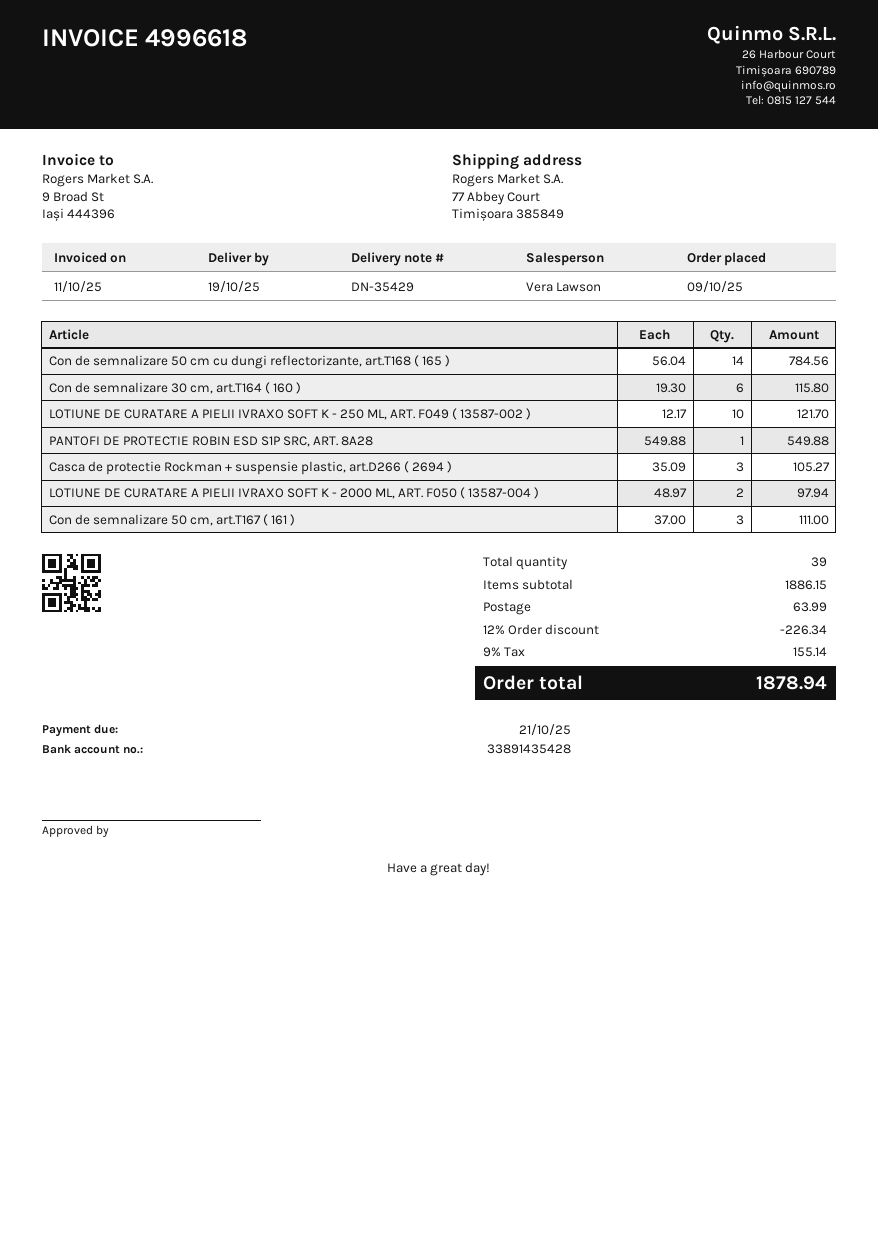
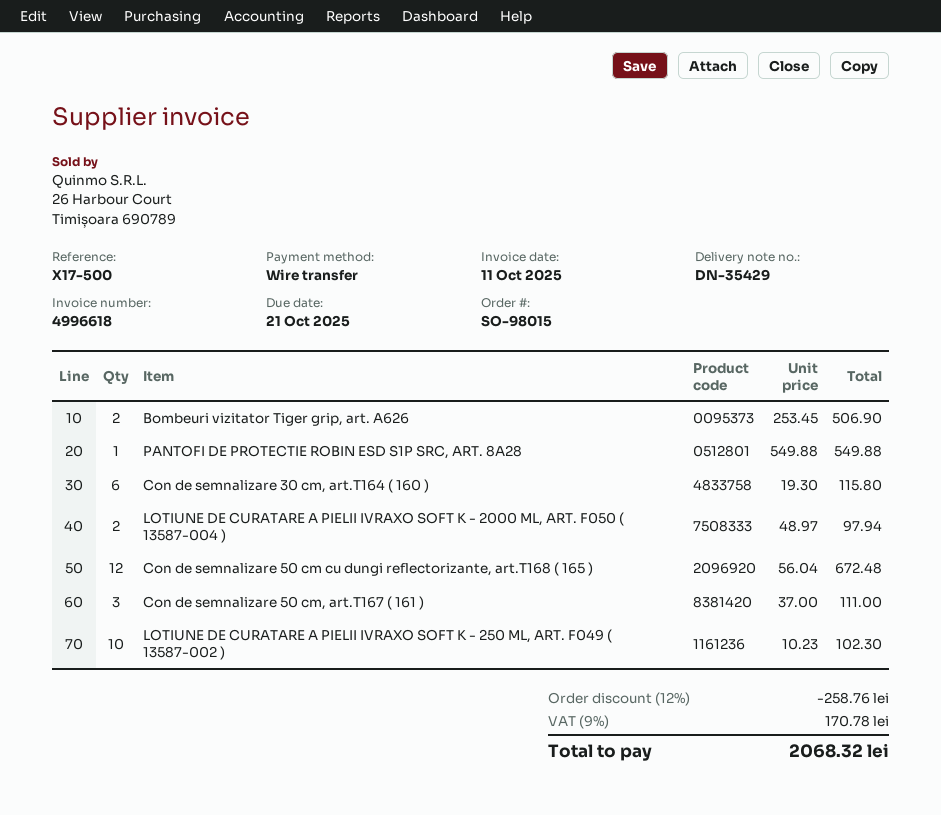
Con de semnalizare 50 cm cu dungi reflectorizante, art.T168 ( 165 ): 14 x 56.04 = 784.56 -> 12 x 56.04 = 672.48
LOTIUNE DE CURATARE A PIELII IVRAXO SOFT K - 250 ML, ART. F049 ( 13587-002 ): 10 x 12.17 = 121.70 -> 10 x 10.23 = 102.30
Casca de protectie Rockman + suspensie plastic, art.D266 ( 2694 ): 3 x 35.09 = 105.27 -> none
Bombeuri vizitator Tiger grip, art. A626: none -> 2 x 253.45 = 506.90
discount: 12% = 226.34 -> 12% = 258.76
shipping: 63.99 -> none
tax: 9% = 155.14 -> 9% = 170.78
total: 1878.94 -> 2068.32

